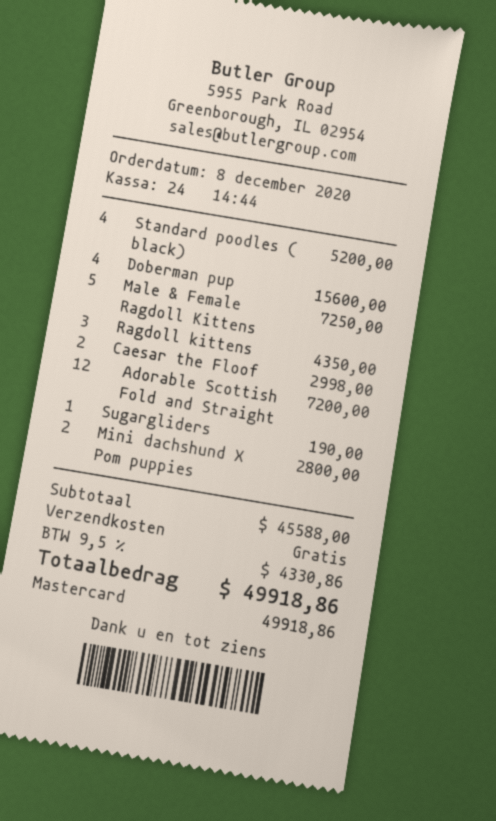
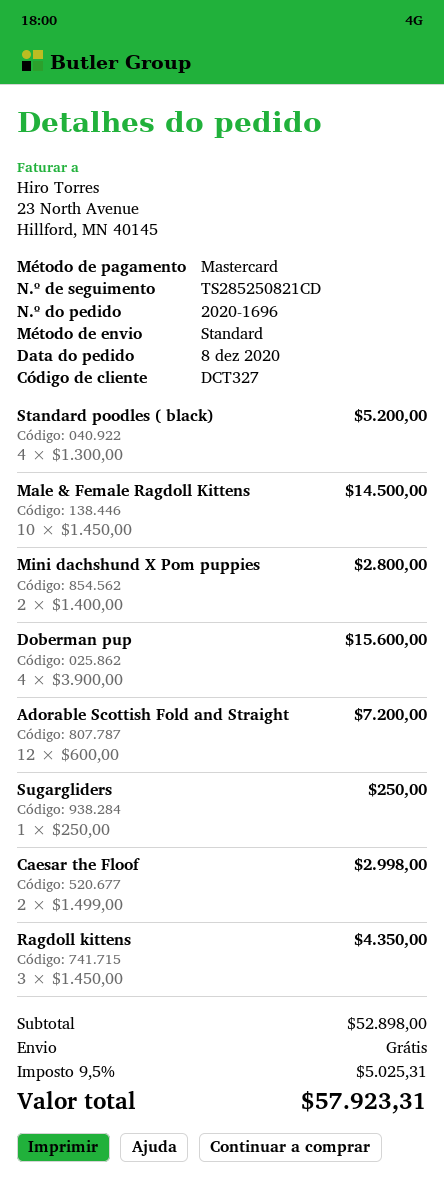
Male & Female Ragdoll Kittens: 5 for 7250.00 -> 10 for 14500.00
Sugargliders: 1 for 190.00 -> 1 for 250.00
subtotal: 45588.00 -> 52898.00
tax: 9.5% = 4330.86 -> 9.5% = 5025.31
total: 49918.86 -> 57923.31

